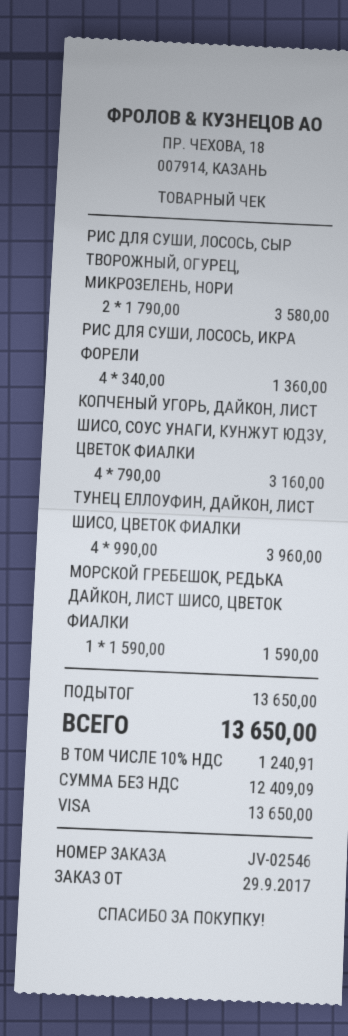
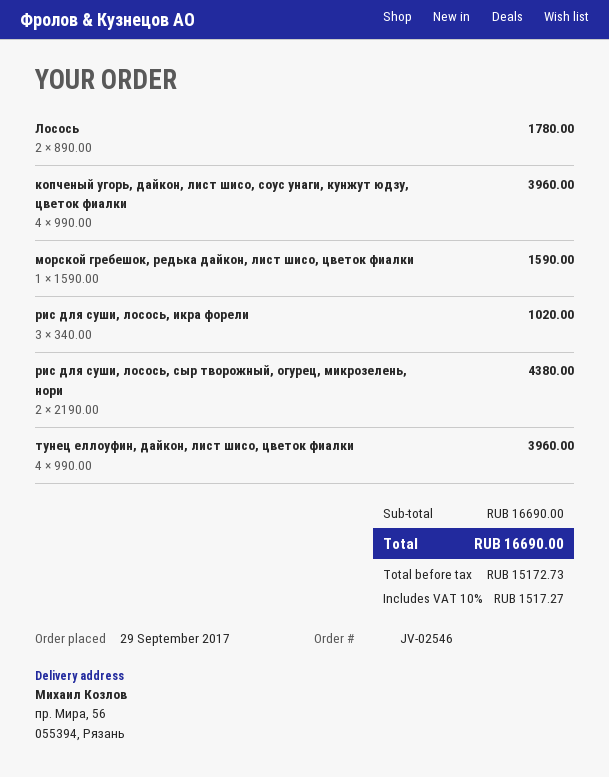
РИС ДЛЯ СУШИ, ЛОСОСЬ, СЫР ТВОРОЖНЫЙ, ОГУРЕЦ, МИКРОЗЕЛЕНЬ, НОРИ: 2 x 1790.00 = 3580.00 -> 2 x 2190.00 = 4380.00
РИС ДЛЯ СУШИ, ЛОСОСЬ, ИКРА ФОРЕЛИ: 4 x 340.00 = 1360.00 -> 3 x 340.00 = 1020.00
КОПЧЕНЫЙ УГОРЬ, ДАЙКОН, ЛИСТ ШИСО, СОУС УНАГИ, КУНЖУТ ЮДЗУ, ЦВЕТОК ФИАЛКИ: 4 x 790.00 = 3160.00 -> 4 x 990.00 = 3960.00
Лосось: none -> 2 x 890.00 = 1780.00
subtotal: 13650.00 -> 16690.00
net: 12409.09 -> 15172.73
tax: 10% = 1240.91 -> 10% = 1517.27
total: 13650.00 -> 16690.00

